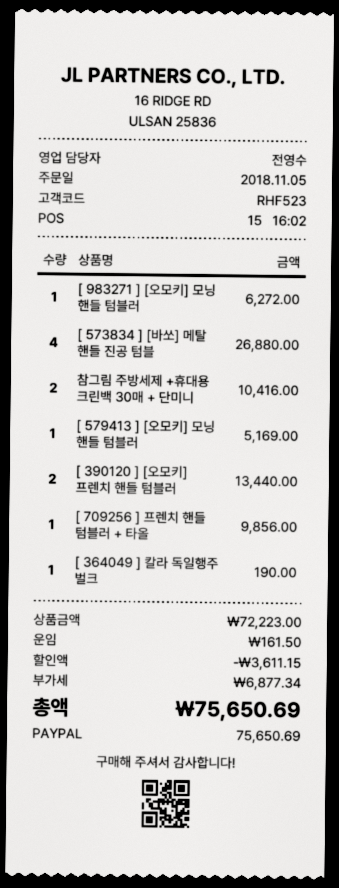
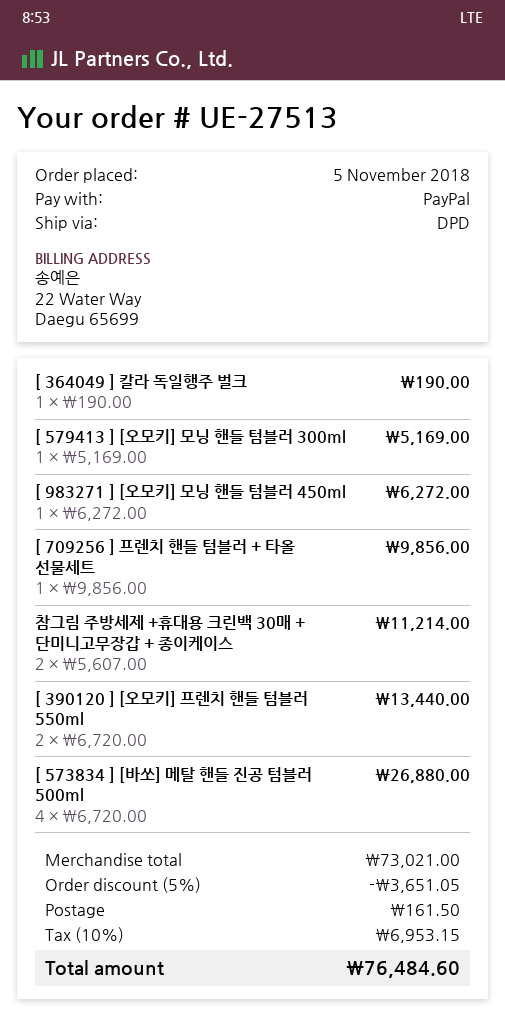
참그림 주방세제 +휴대용 크린백 30매 + 단미니: 2 for 10416.00 -> 2 for 11214.00
subtotal: 72223.00 -> 73021.00
discount: 3611.15 -> 3651.05
tax: 6877.34 -> 6953.15
total: 75650.69 -> 76484.60

